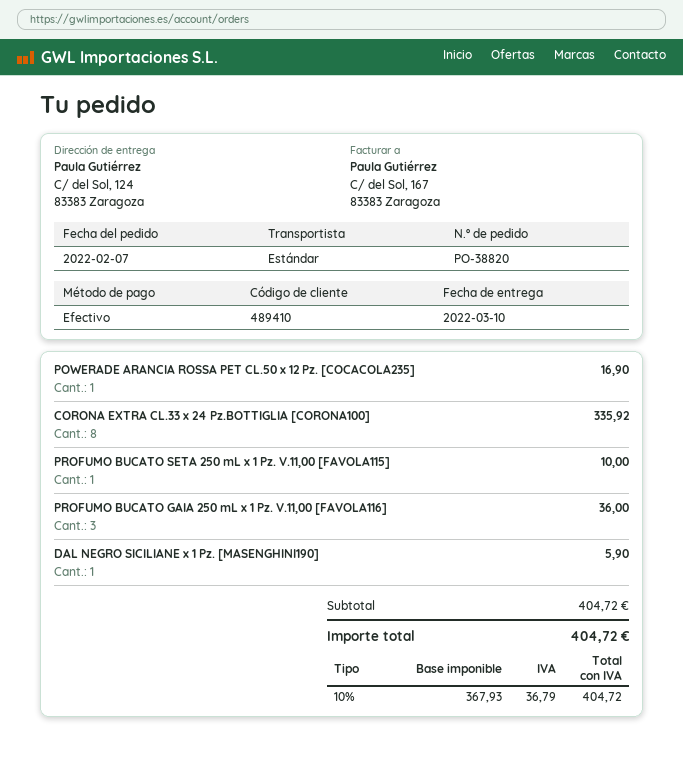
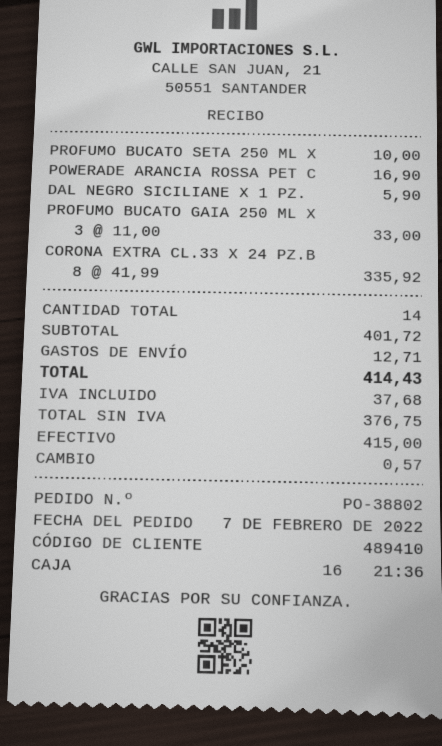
order number: PO-38820 -> PO-38802
PROFUMO BUCATO GAIA 250 mL x 1 Pz. V.11,00 [FAVOLA116]: 3 for 36.00 -> 3 for 33.00
subtotal: 404.72 -> 401.72
shipping: none -> 12.71
net: 367.93 -> 376.75
tax: 36.79 -> 37.68
total: 404.72 -> 414.43

